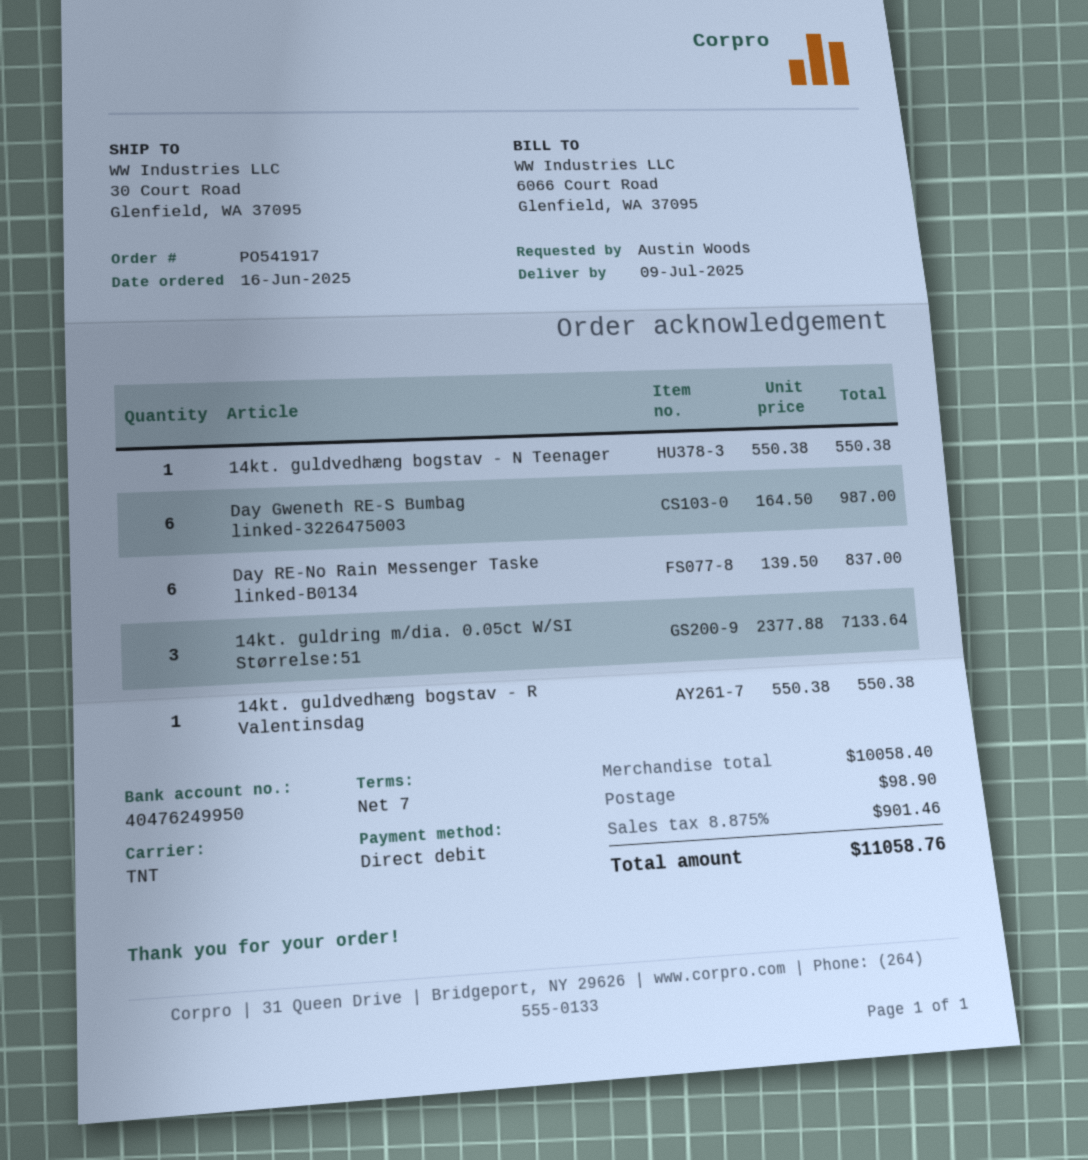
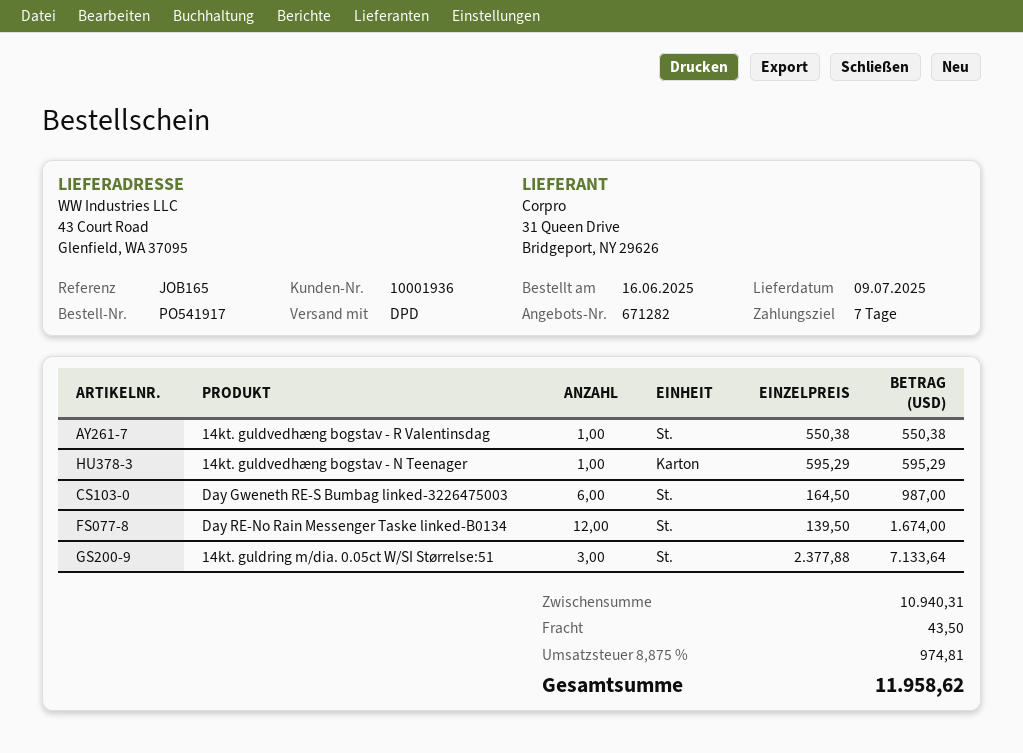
shipping method: TNT -> DPD
ship to: 30 Court Road, Glenfield, WA 37095 -> 43 Court Road, Glenfield, WA 37095
14kt. guldvedhæng bogstav - N Teenager: 1 x 550.38 = 550.38 -> 1 x 595.29 = 595.29
Day RE-No Rain Messenger Taske linked-B0134: 6 x 139.50 = 837.00 -> 12 x 139.50 = 1674.00
subtotal: 10058.40 -> 10940.31
shipping: 98.90 -> 43.50
tax: 8.875% = 901.46 -> 8.875% = 974.81
total: 11058.76 -> 11958.62

